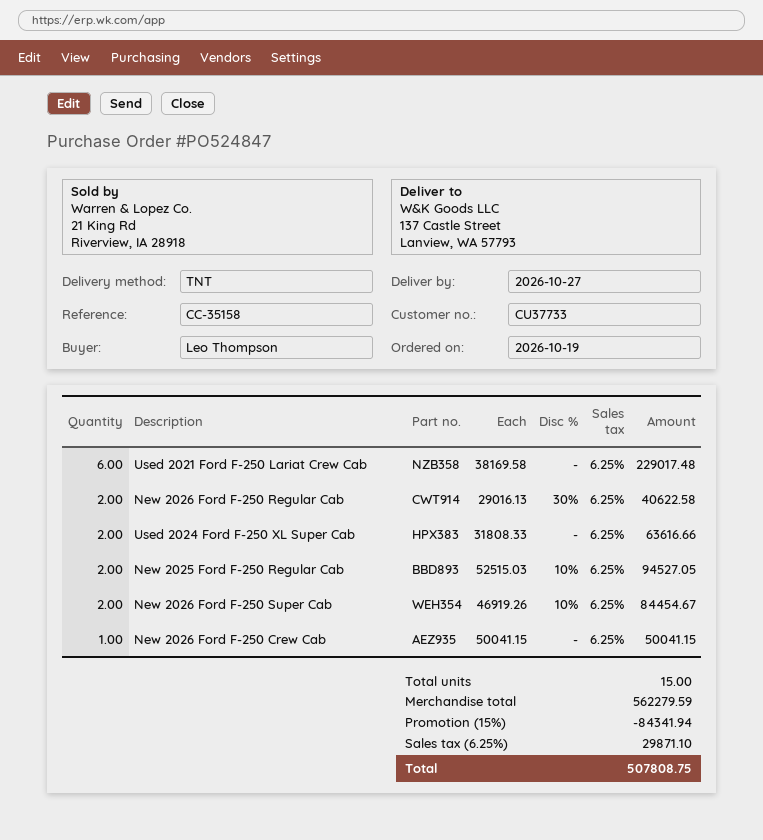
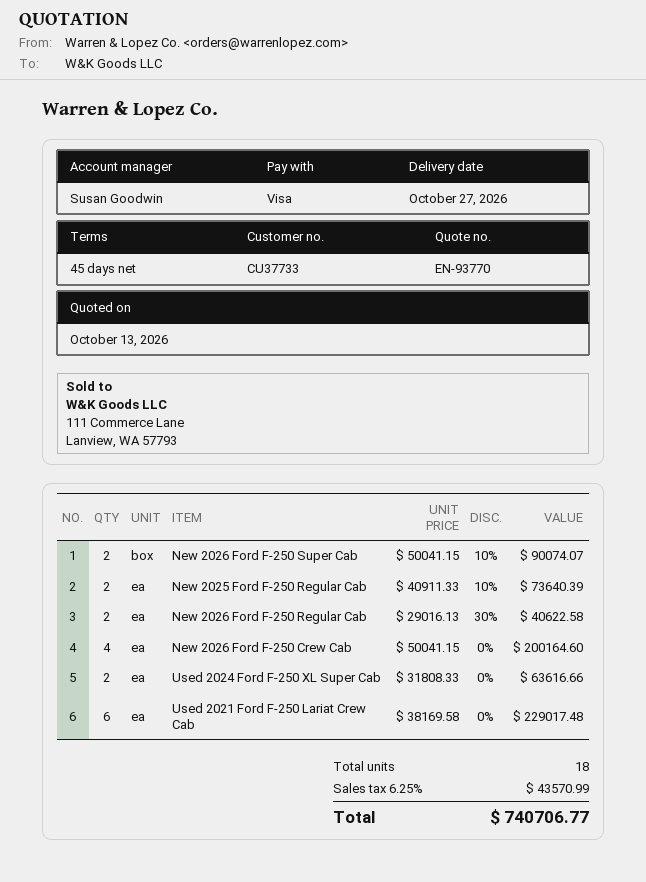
New 2025 Ford F-250 Regular Cab: 2 x 52515.03 - 10% = 94527.05 -> 2 x 40911.33 - 10% = 73640.39
New 2026 Ford F-250 Super Cab: 2 x 46919.26 - 10% = 84454.67 -> 2 x 50041.15 - 10% = 90074.07
New 2026 Ford F-250 Crew Cab: 1 x 50041.15 = 50041.15 -> 4 x 50041.15 = 200164.60
total quantity: 15 -> 18
discount: 15% = 84341.94 -> none
tax: 6.25% = 29871.10 -> 6.25% = 43570.99
total: 507808.75 -> 740706.77

